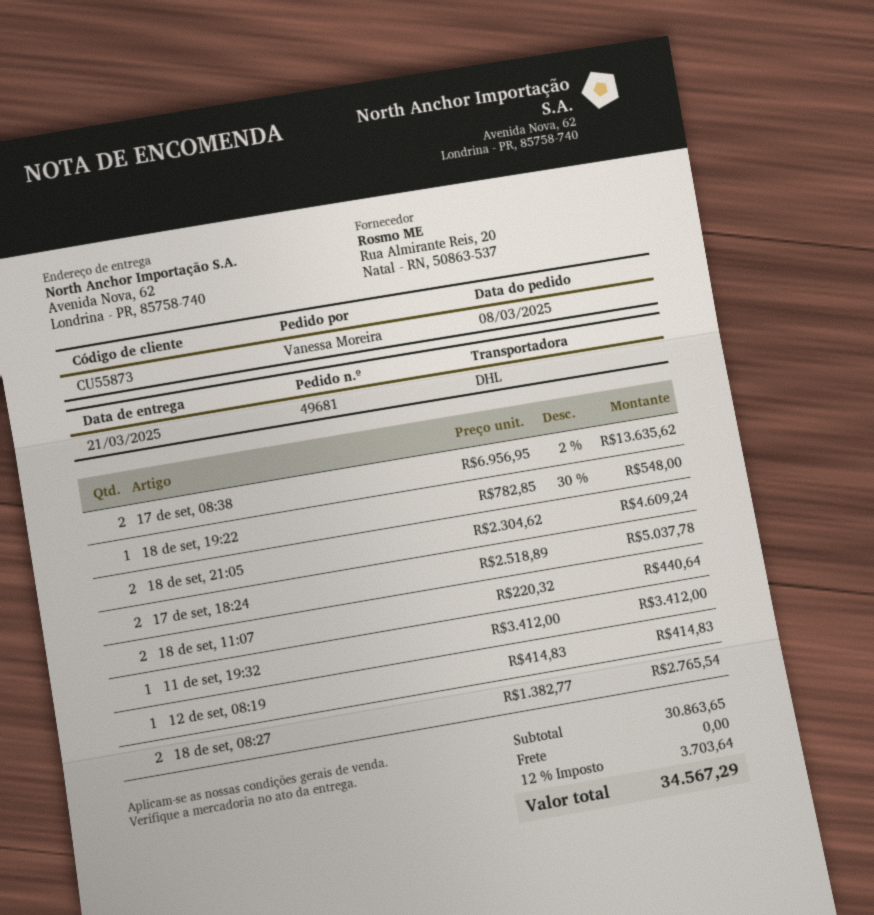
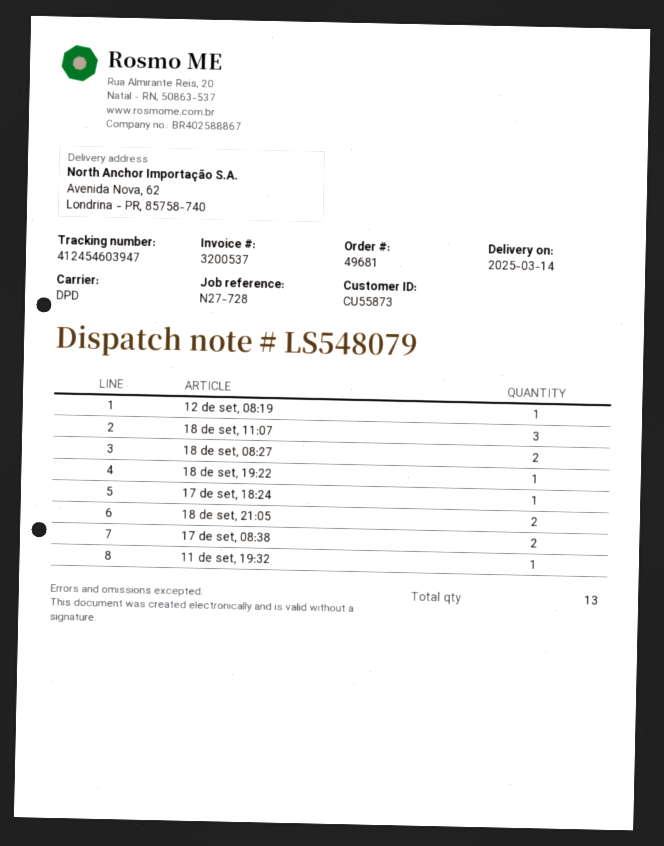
delivery date: 2025-03-21 -> 2025-03-14
shipping method: DHL -> DPD
17 de set, 18:24: 2 -> 1
18 de set, 11:07: 2 -> 3

